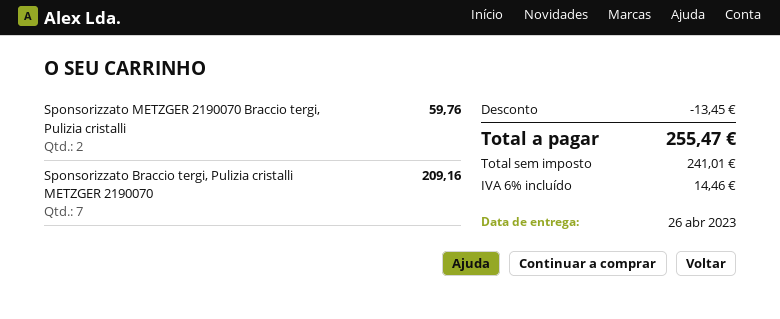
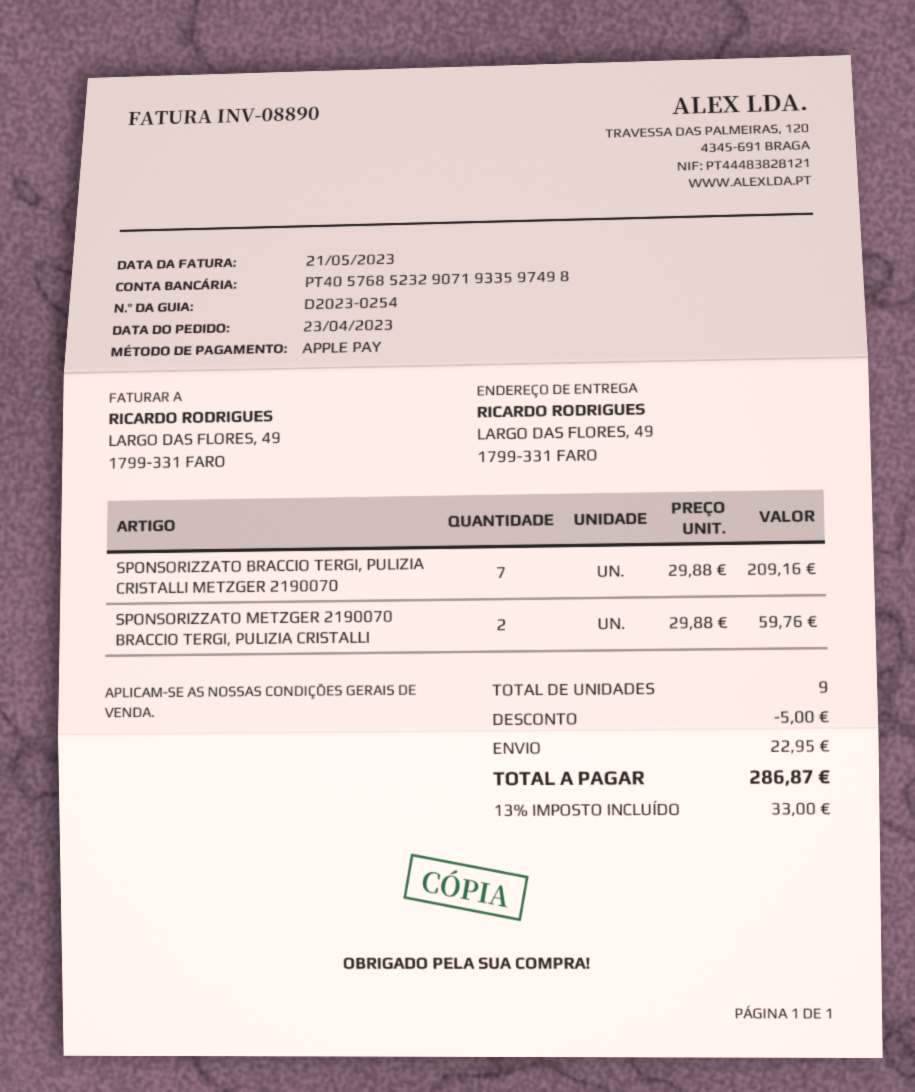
discount: 13.45 -> 5.00
shipping: none -> 22.95
tax: 6% = 14.46 -> 13% = 33.00
total: 255.47 -> 286.87

